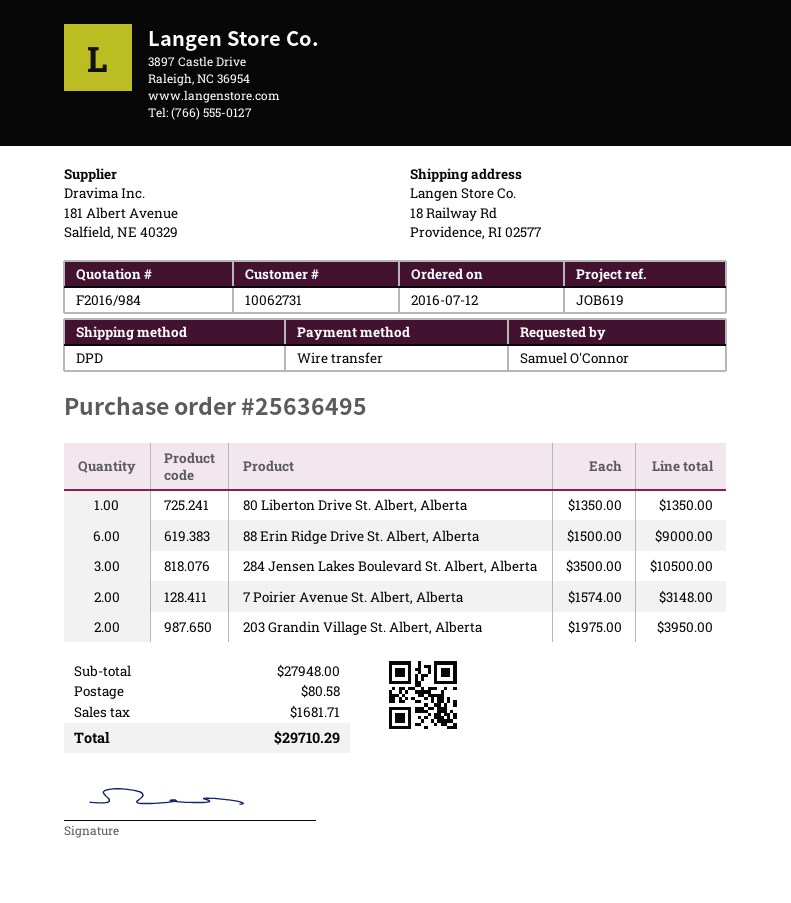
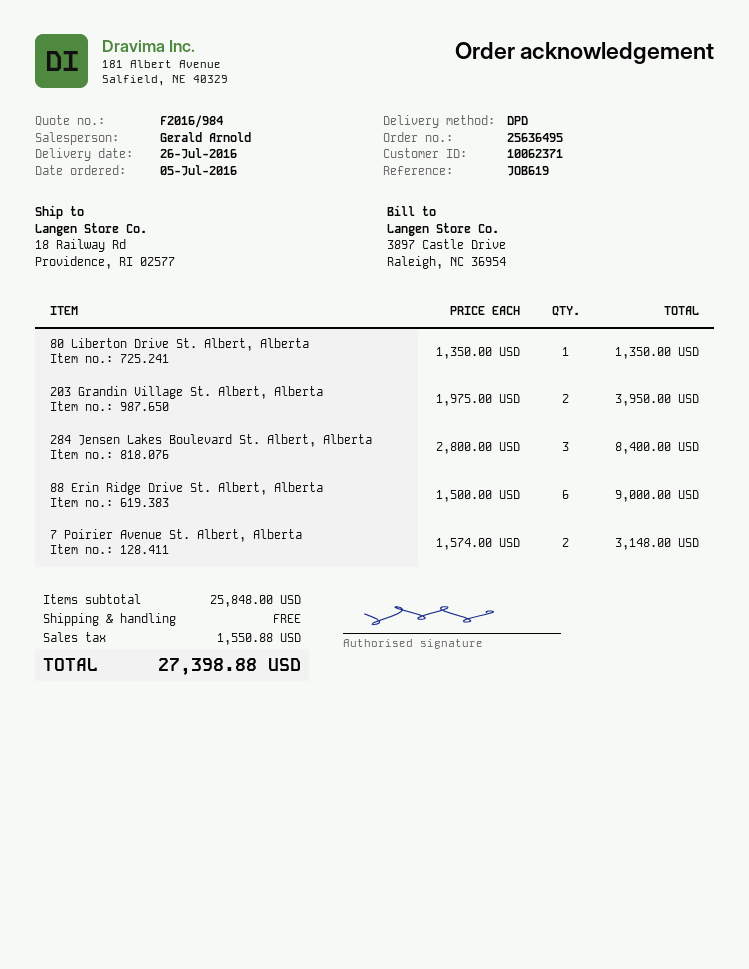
order date: 2016-07-12 -> 2016-07-05
customer number: 10062731 -> 10062371
284 Jensen Lakes Boulevard St. Albert, Alberta: 3 x 3500.00 = 10500.00 -> 3 x 2800.00 = 8400.00
subtotal: 27948.00 -> 25848.00
shipping: 80.58 -> 0.00
tax: 1681.71 -> 1550.88
total: 29710.29 -> 27398.88

